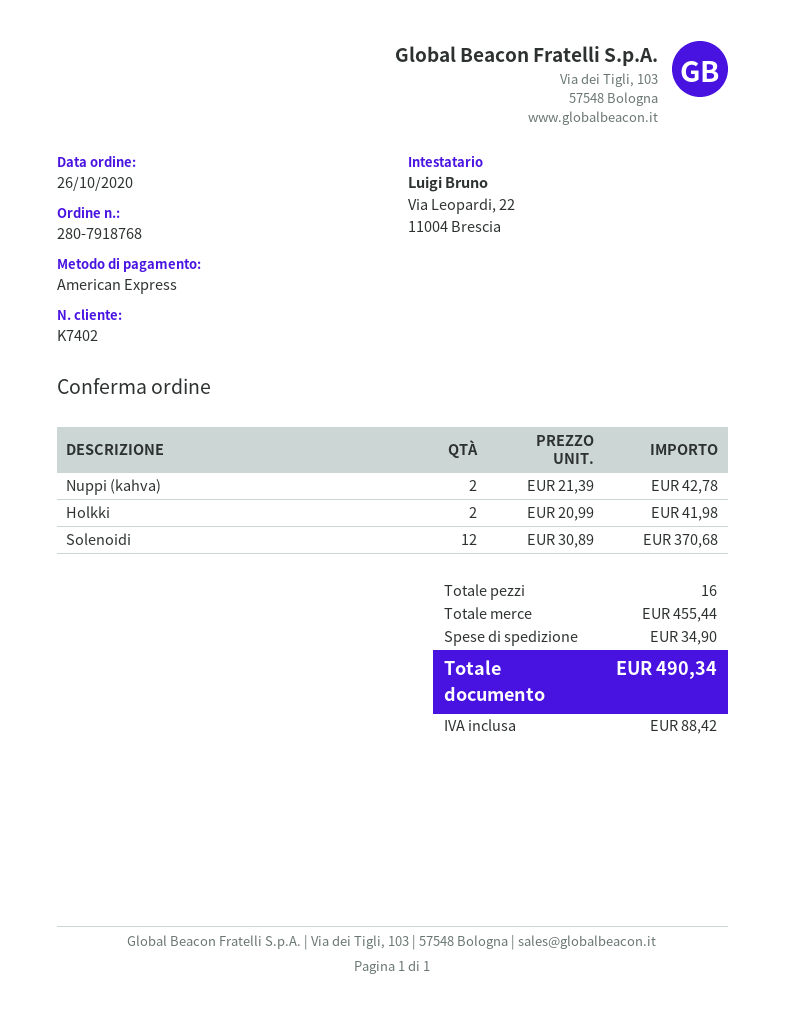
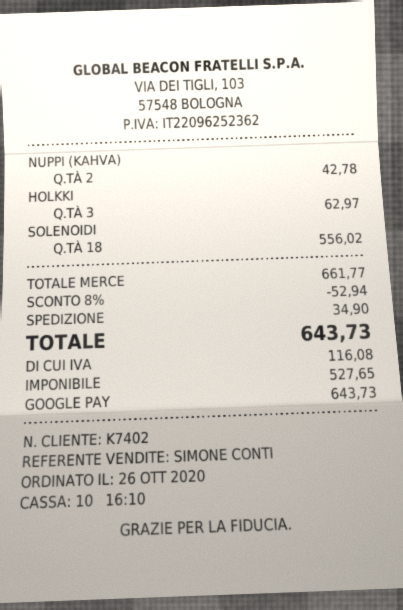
payment method: American Express -> Google Pay
Holkki: 2 for 41.98 -> 3 for 62.97
Solenoidi: 12 for 370.68 -> 18 for 556.02
subtotal: 455.44 -> 661.77
discount: none -> 8% = 52.94
tax: 88.42 -> 116.08
total: 490.34 -> 643.73

